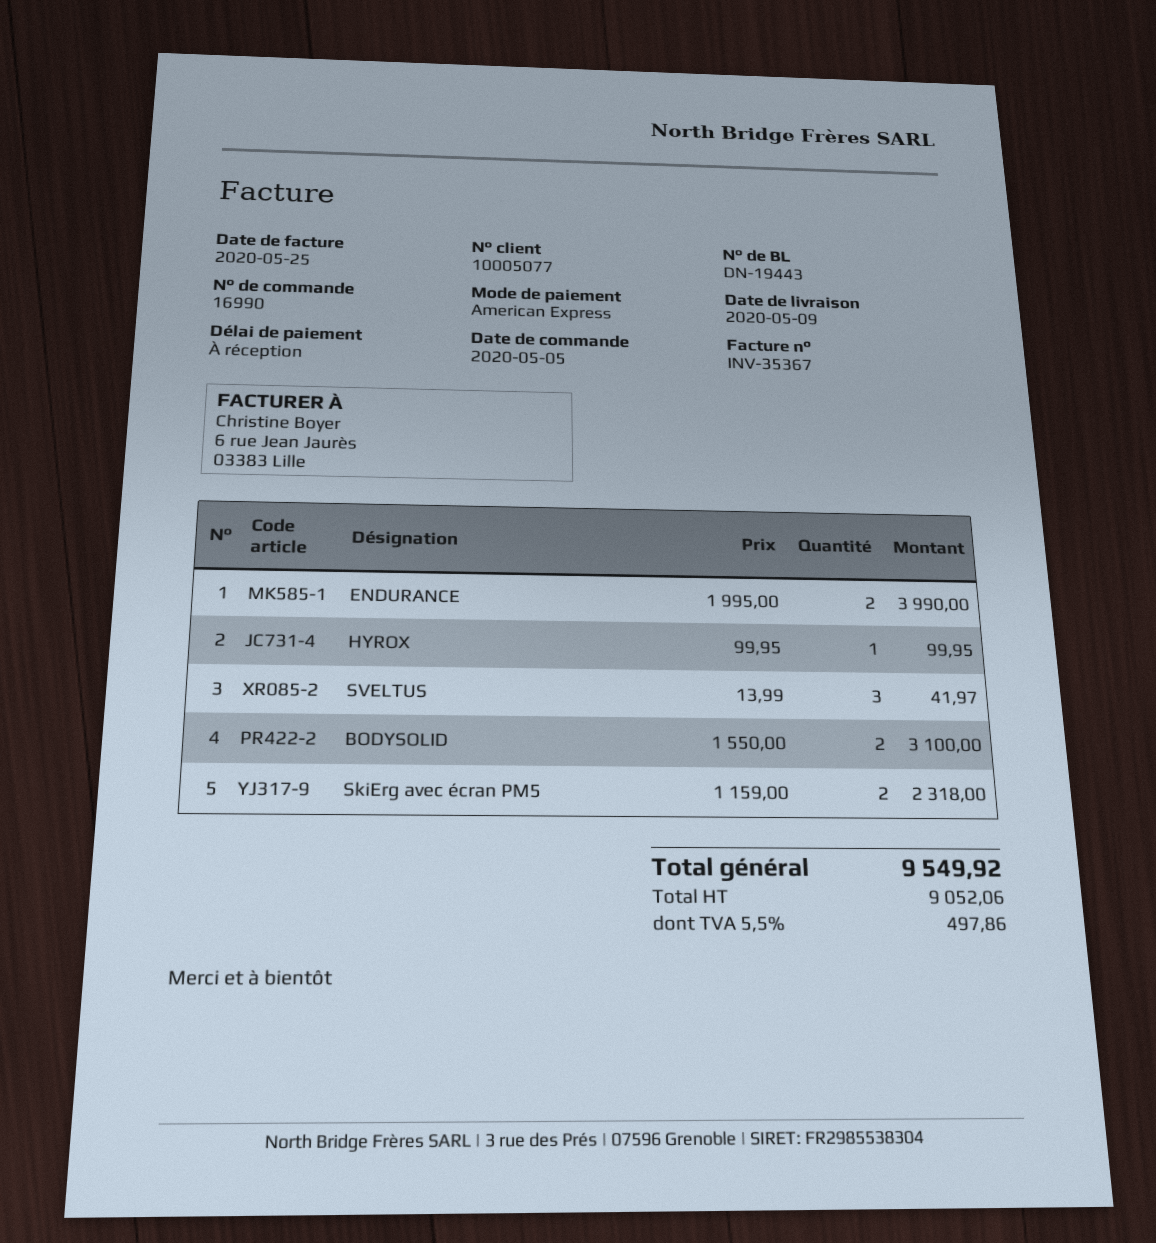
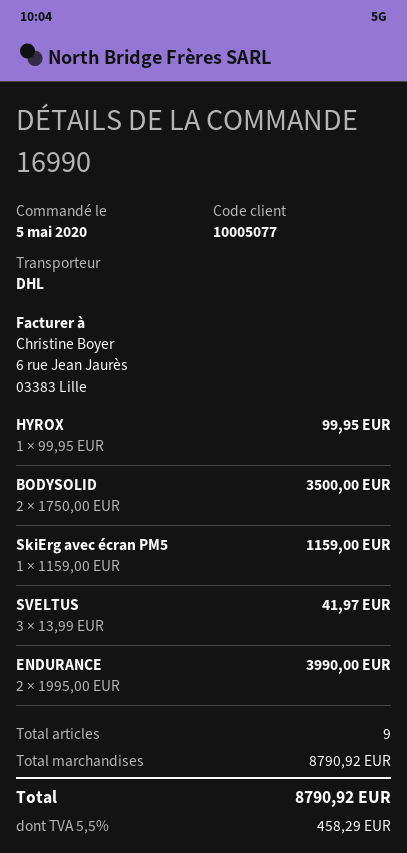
BODYSOLID: 2 x 1550.00 = 3100.00 -> 2 x 1750.00 = 3500.00
SkiErg avec écran PM5: 2 x 1159.00 = 2318.00 -> 1 x 1159.00 = 1159.00
tax: 5.5% = 497.86 -> 5.5% = 458.29
total: 9549.92 -> 8790.92

